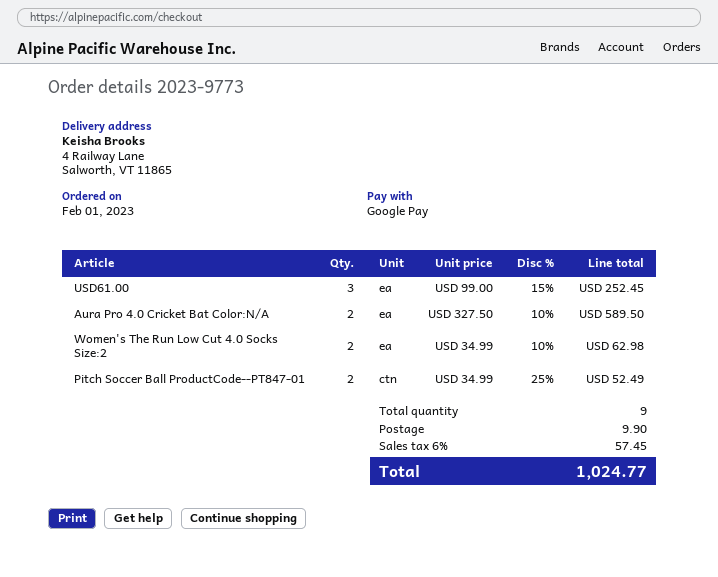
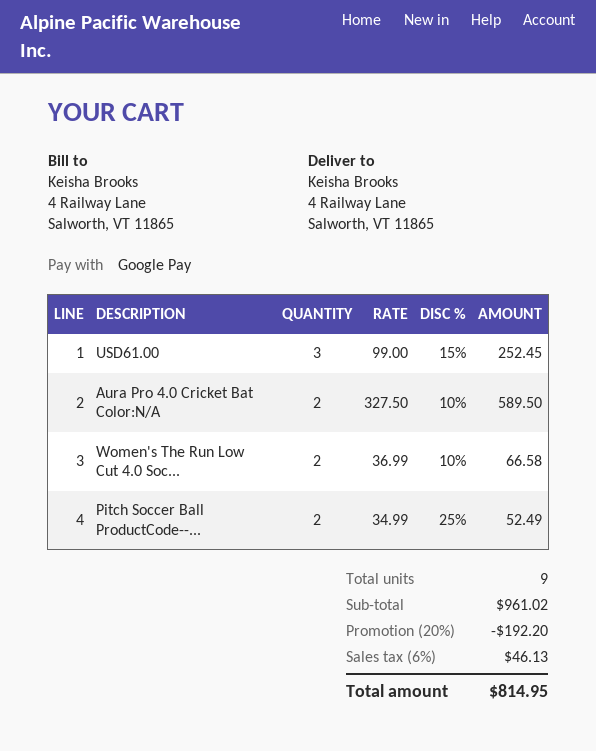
Women's The Run Low Cut 4.0 Socks Size:2: 2 x 34.99 - 10% = 62.98 -> 2 x 36.99 - 10% = 66.58
discount: none -> 20% = 192.20
shipping: 9.90 -> none
tax: 6% = 57.45 -> 6% = 46.13
total: 1024.77 -> 814.95

